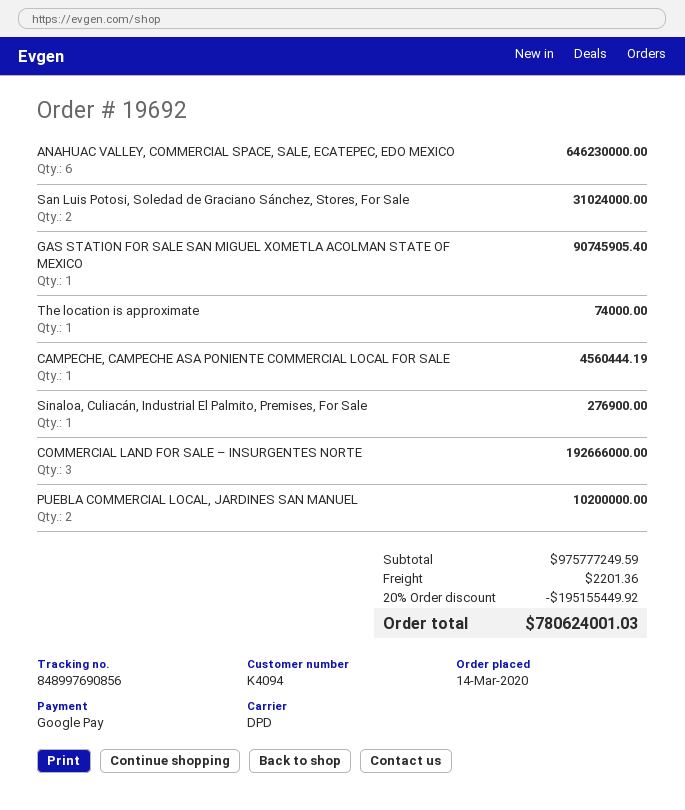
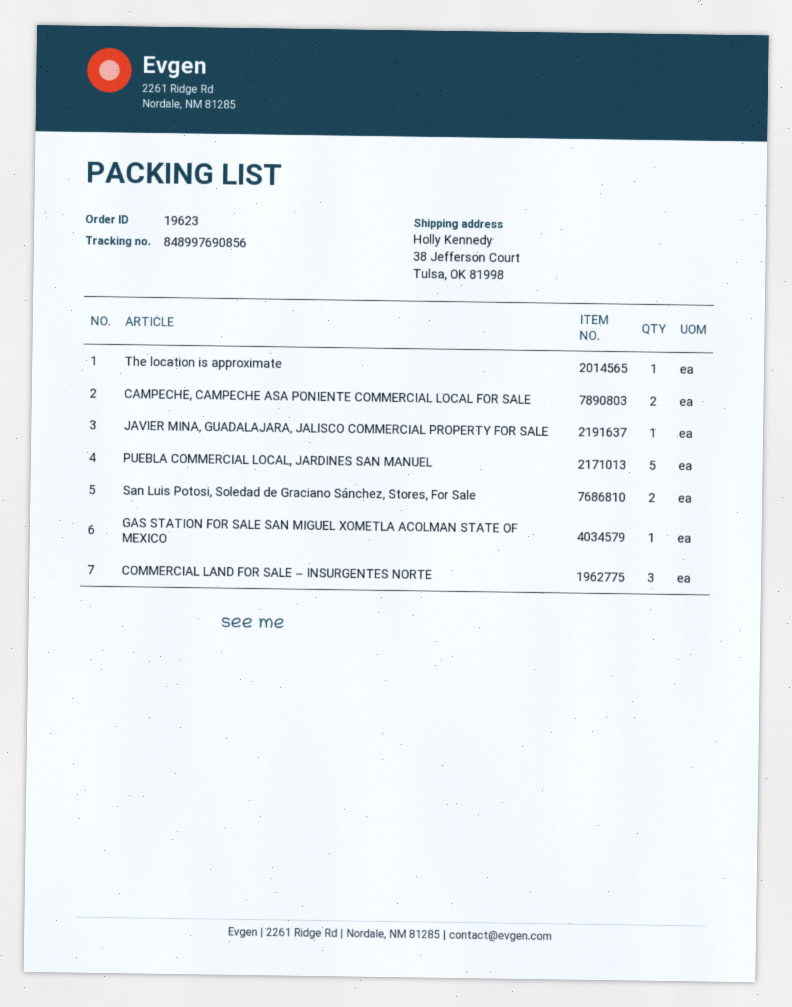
order number: 19692 -> 19623
ANAHUAC VALLEY, COMMERCIAL SPACE, SALE, ECATEPEC, EDO MEXICO: 6 -> none
CAMPECHE, CAMPECHE ASA PONIENTE COMMERCIAL LOCAL FOR SALE: 1 -> 2
Sinaloa, Culiacán, Industrial El Palmito, Premises, For Sale: 1 -> none
PUEBLA COMMERCIAL LOCAL, JARDINES SAN MANUEL: 2 -> 5
JAVIER MINA, GUADALAJARA, JALISCO COMMERCIAL PROPERTY FOR SALE: none -> 1

